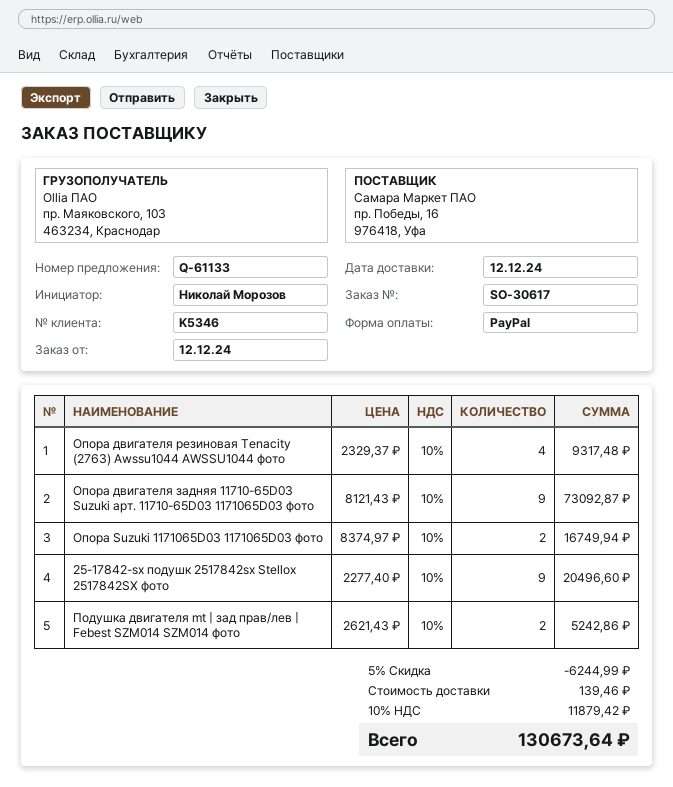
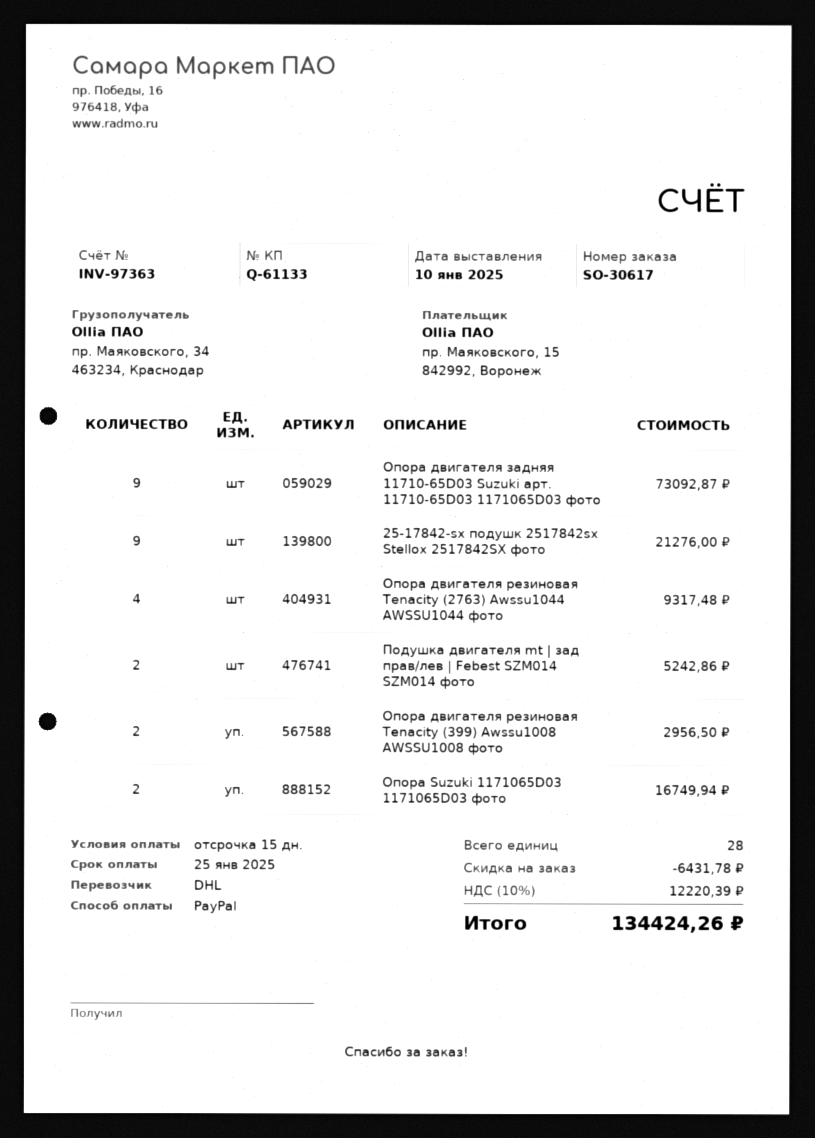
ship to: пр. Маяковского, 103, 463234, Краснодар -> пр. Маяковского, 34, 463234, Краснодар
25-17842-sx подушк 2517842sx Stellox 2517842SX фото: 9 for 20496.60 -> 9 for 21276.00
Опора двигателя резиновая Tenacity (399) Awssu1008 AWSSU1008 фото: none -> 2 for 2956.50
discount: 6244.99 -> 6431.78
shipping: 139.46 -> none
tax: 10% = 11879.42 -> 10% = 12220.39
total: 130673.64 -> 134424.26

